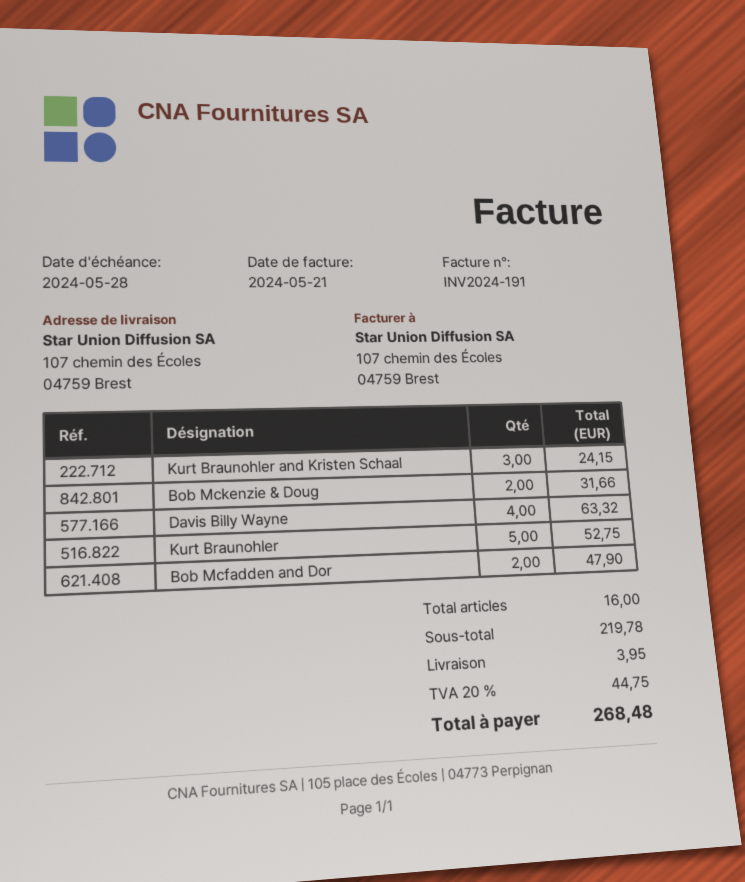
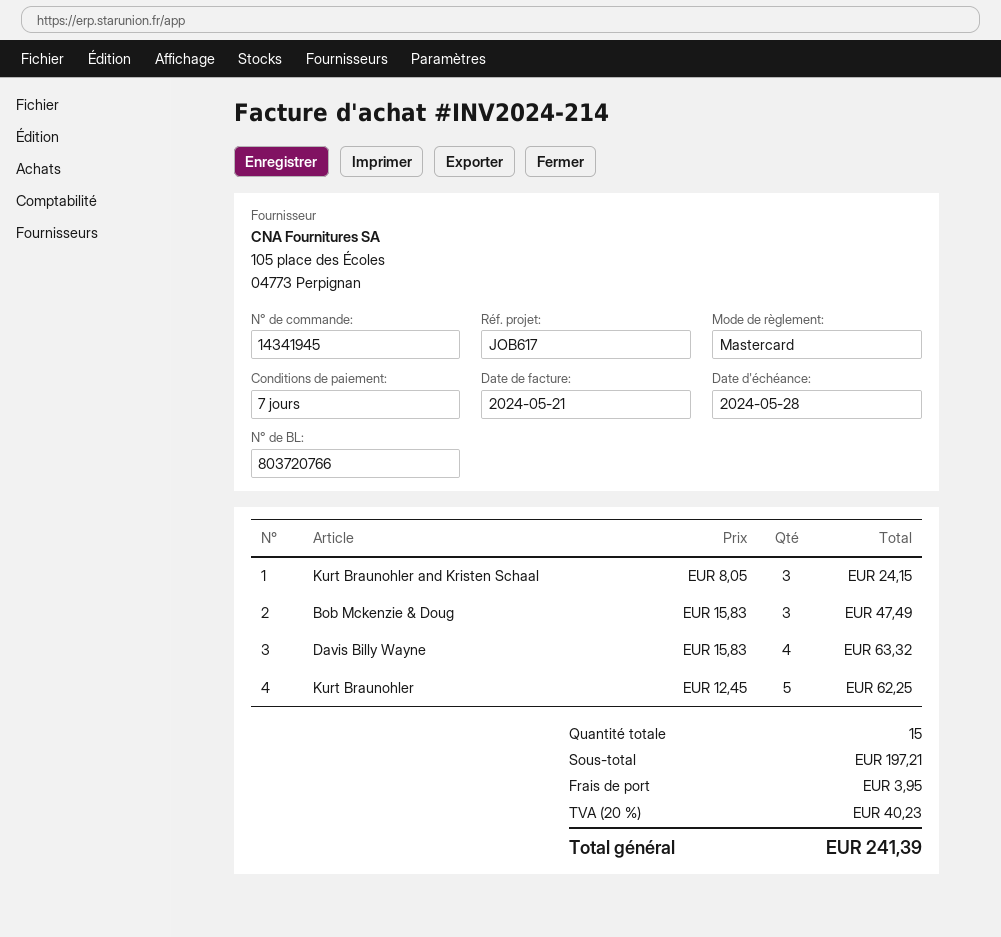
invoice number: INV2024-191 -> INV2024-214
Bob Mckenzie & Doug: 2 for 31.66 -> 3 for 47.49
Kurt Braunohler: 5 for 52.75 -> 5 for 62.25
Bob Mcfadden and Dor: 2 for 47.90 -> none
total quantity: 16 -> 15
subtotal: 219.78 -> 197.21
tax: 20% = 44.75 -> 20% = 40.23
total: 268.48 -> 241.39

